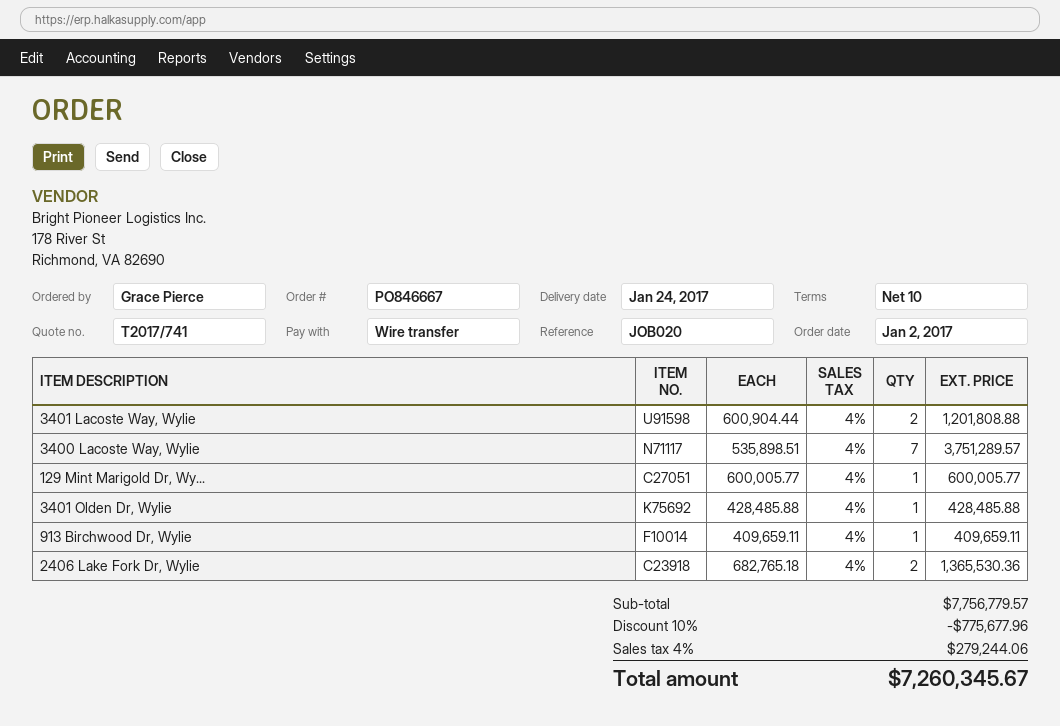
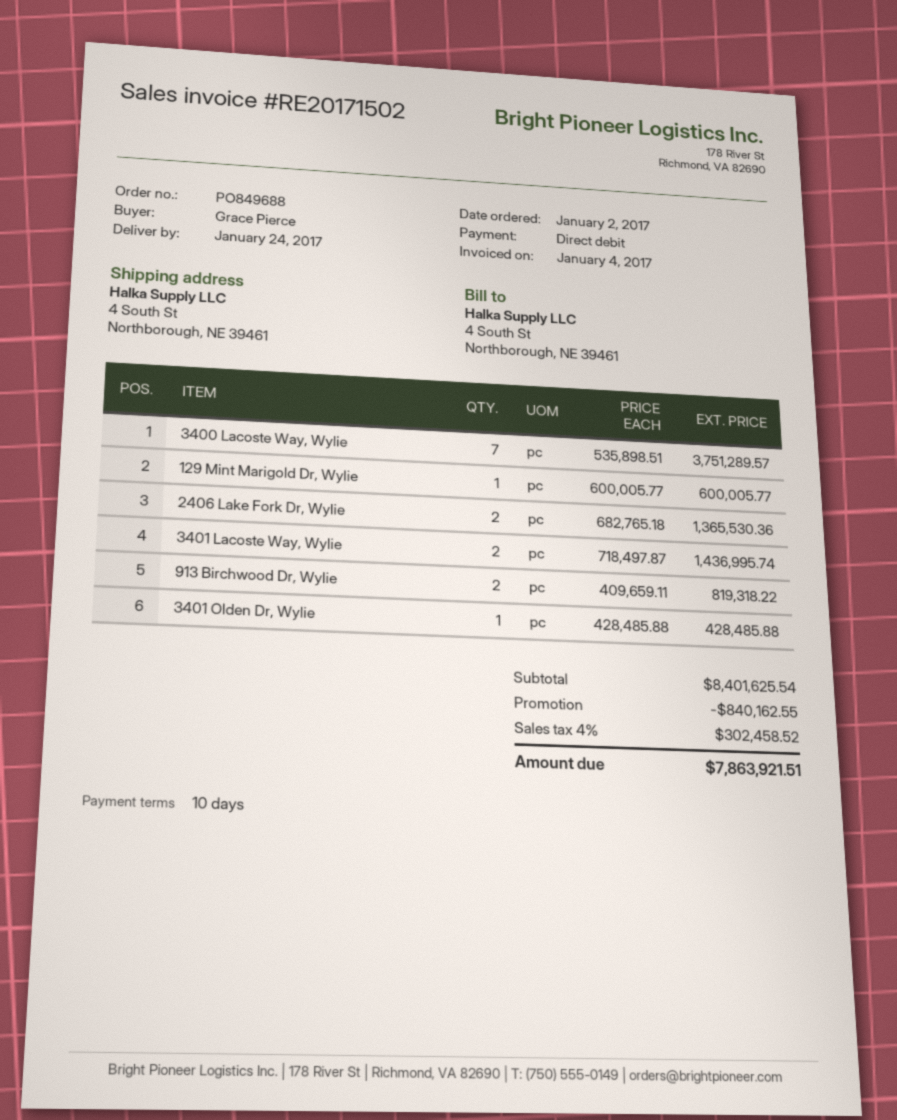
order number: PO846667 -> PO849688
payment method: bank transfer -> direct debit
3401 Lacoste Way, Wylie: 2 x 600904.44 = 1201808.88 -> 2 x 718497.87 = 1436995.74
913 Birchwood Dr, Wylie: 1 x 409659.11 = 409659.11 -> 2 x 409659.11 = 819318.22
subtotal: 7756779.57 -> 8401625.54
discount: 775677.96 -> 840162.55
tax: 4% = 279244.06 -> 4% = 302458.52
total: 7260345.67 -> 7863921.51

